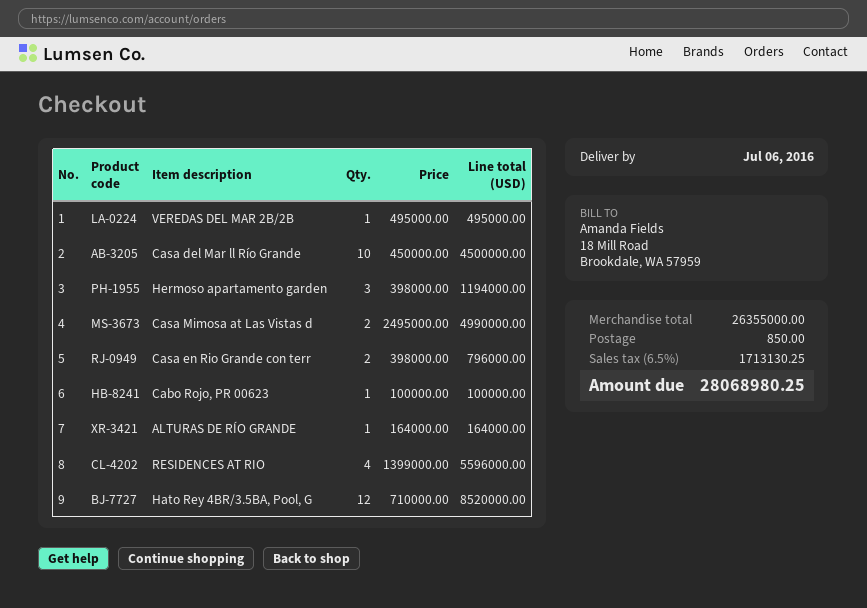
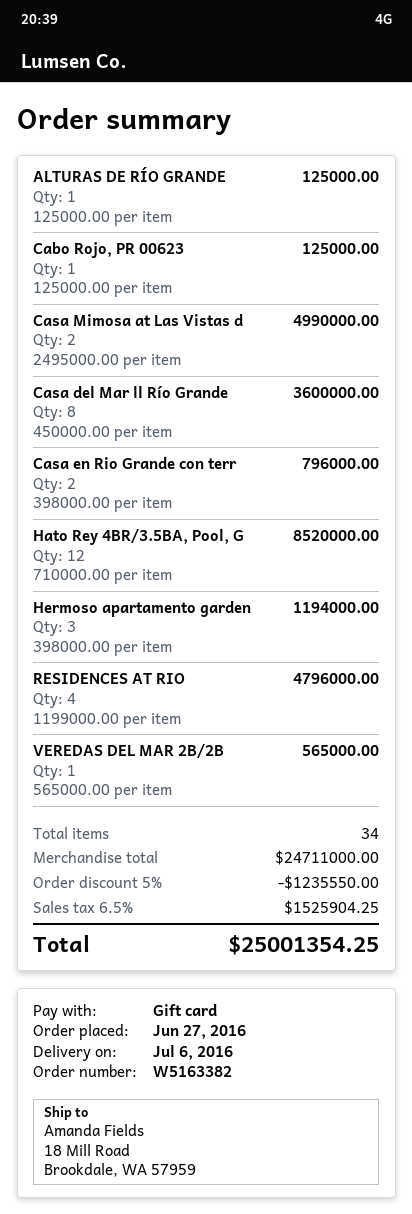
VEREDAS DEL MAR 2B/2B: 1 x 495000.00 = 495000.00 -> 1 x 565000.00 = 565000.00
Casa del Mar ll Río Grande: 10 x 450000.00 = 4500000.00 -> 8 x 450000.00 = 3600000.00
Cabo Rojo, PR 00623: 1 x 100000.00 = 100000.00 -> 1 x 125000.00 = 125000.00
ALTURAS DE RÍO GRANDE: 1 x 164000.00 = 164000.00 -> 1 x 125000.00 = 125000.00
RESIDENCES AT RIO: 4 x 1399000.00 = 5596000.00 -> 4 x 1199000.00 = 4796000.00
subtotal: 26355000.00 -> 24711000.00
discount: none -> 5% = 1235550.00
shipping: 850.00 -> none
tax: 6.5% = 1713130.25 -> 6.5% = 1525904.25
total: 28068980.25 -> 25001354.25

